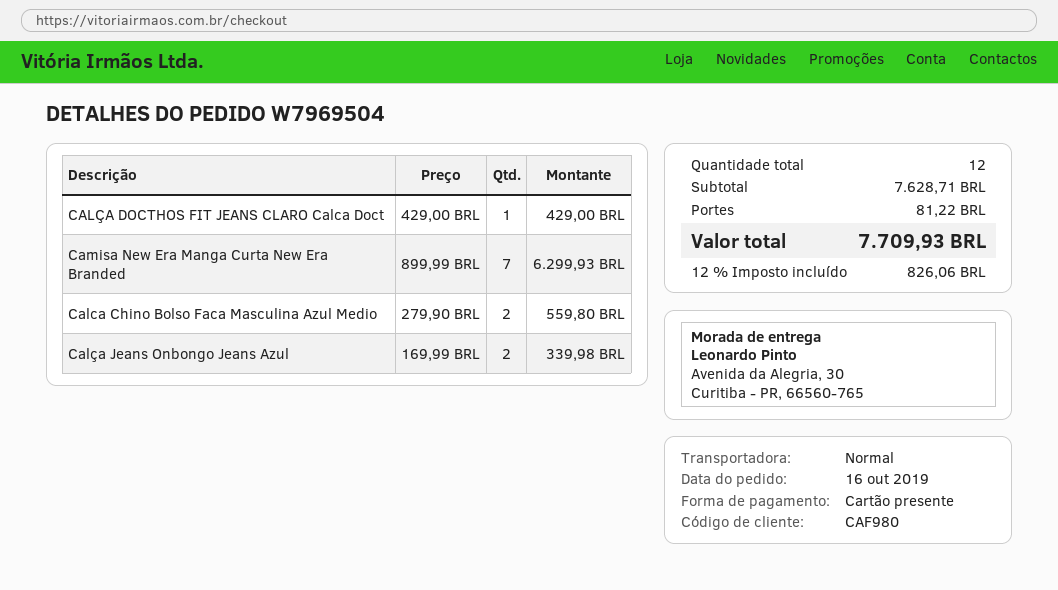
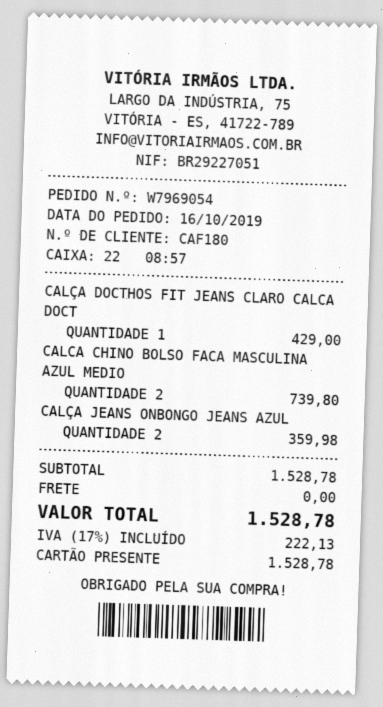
order number: W7969504 -> W7969054
customer number: CAF980 -> CAF180
Camisa New Era Manga Curta New Era Branded: 7 for 6299.93 -> none
Calca Chino Bolso Faca Masculina Azul Medio: 2 for 559.80 -> 2 for 739.80
Calça Jeans Onbongo Jeans Azul: 2 for 339.98 -> 2 for 359.98
subtotal: 7628.71 -> 1528.78
shipping: 81.22 -> 0.00
tax: 12% = 826.06 -> 17% = 222.13
total: 7709.93 -> 1528.78

